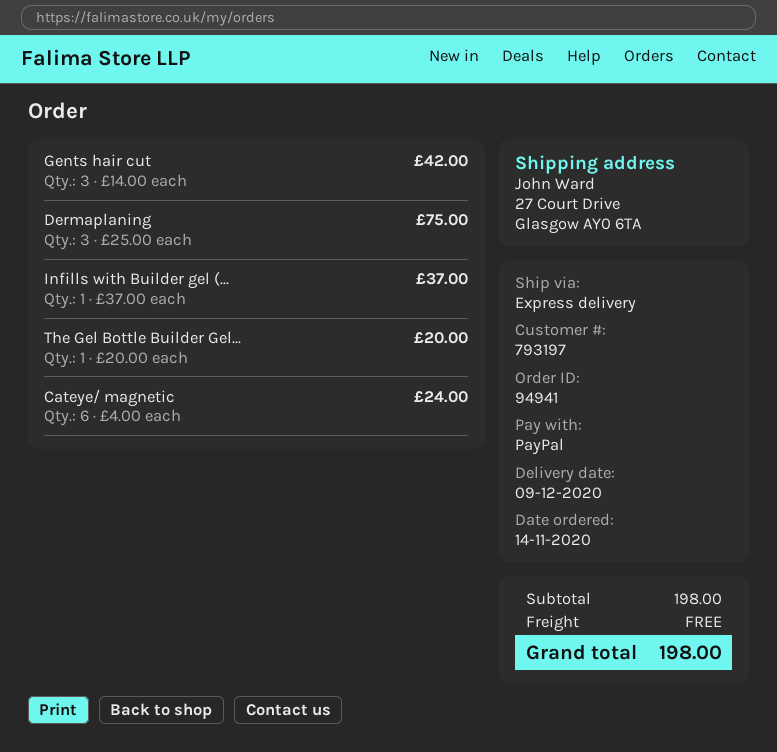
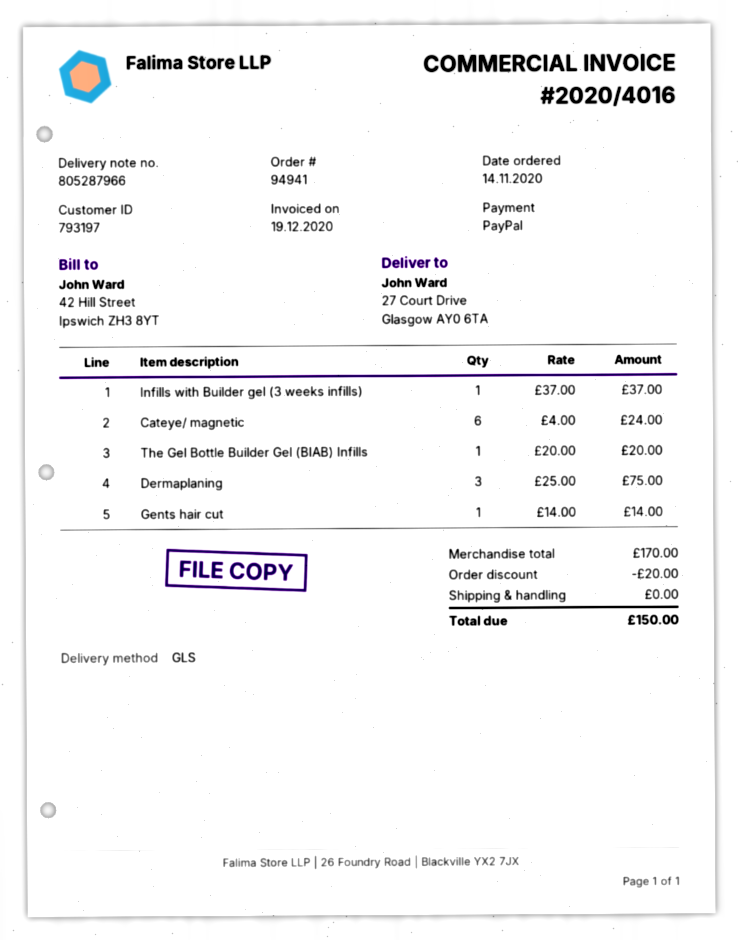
shipping method: express -> GLS
Gents hair cut: 3 x 14.00 = 42.00 -> 1 x 14.00 = 14.00
subtotal: 198.00 -> 170.00
discount: none -> 20.00
total: 198.00 -> 150.00

